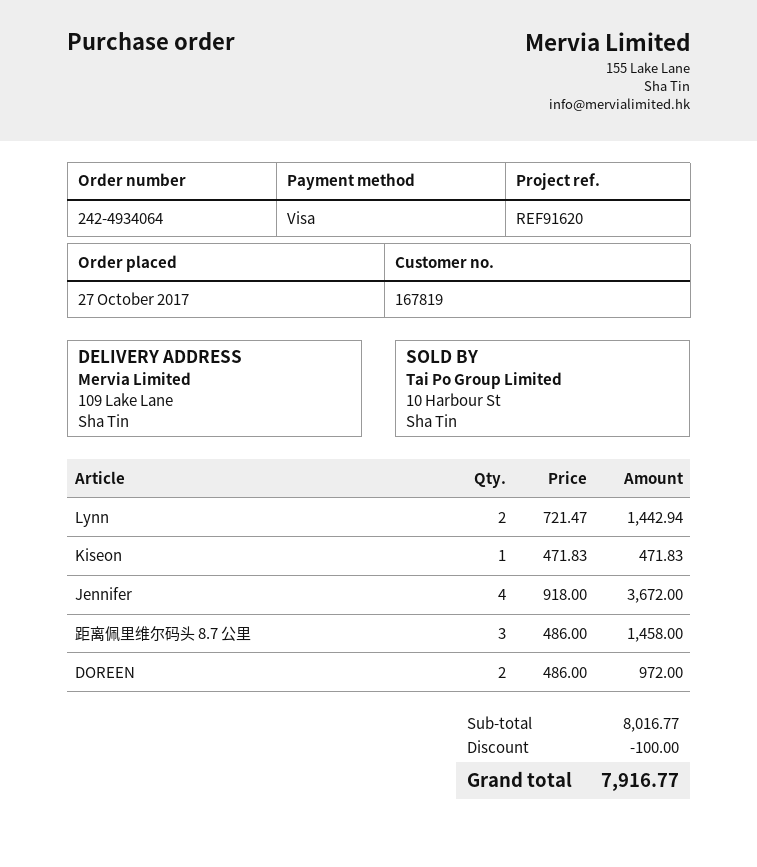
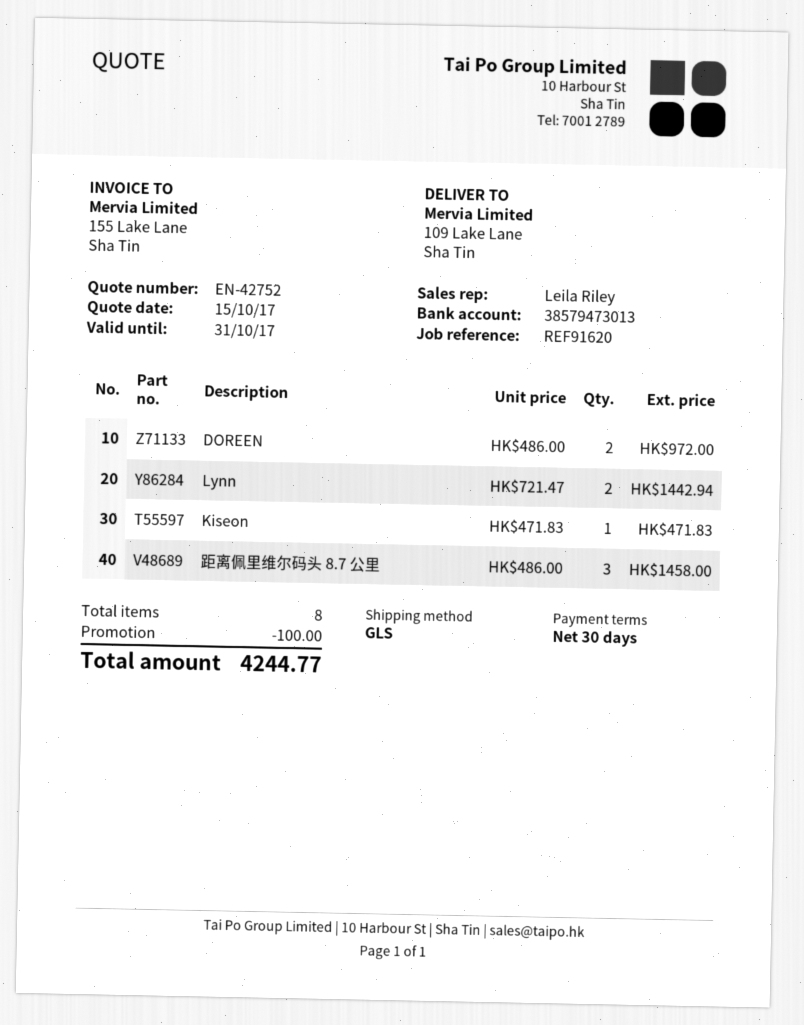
Jennifer: 4 x 918.00 = 3672.00 -> none
total: 7916.77 -> 4244.77

